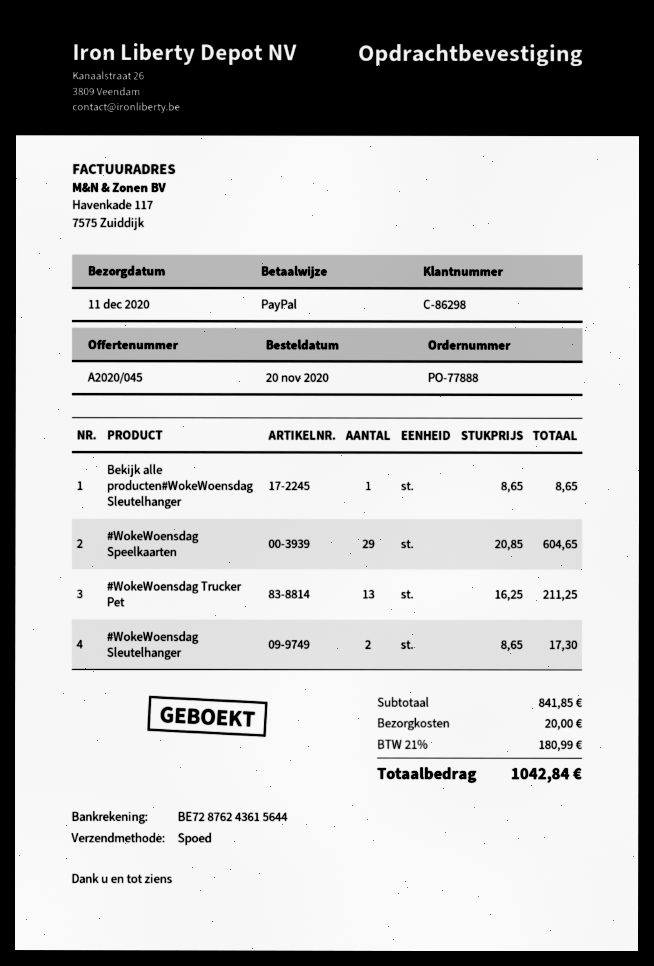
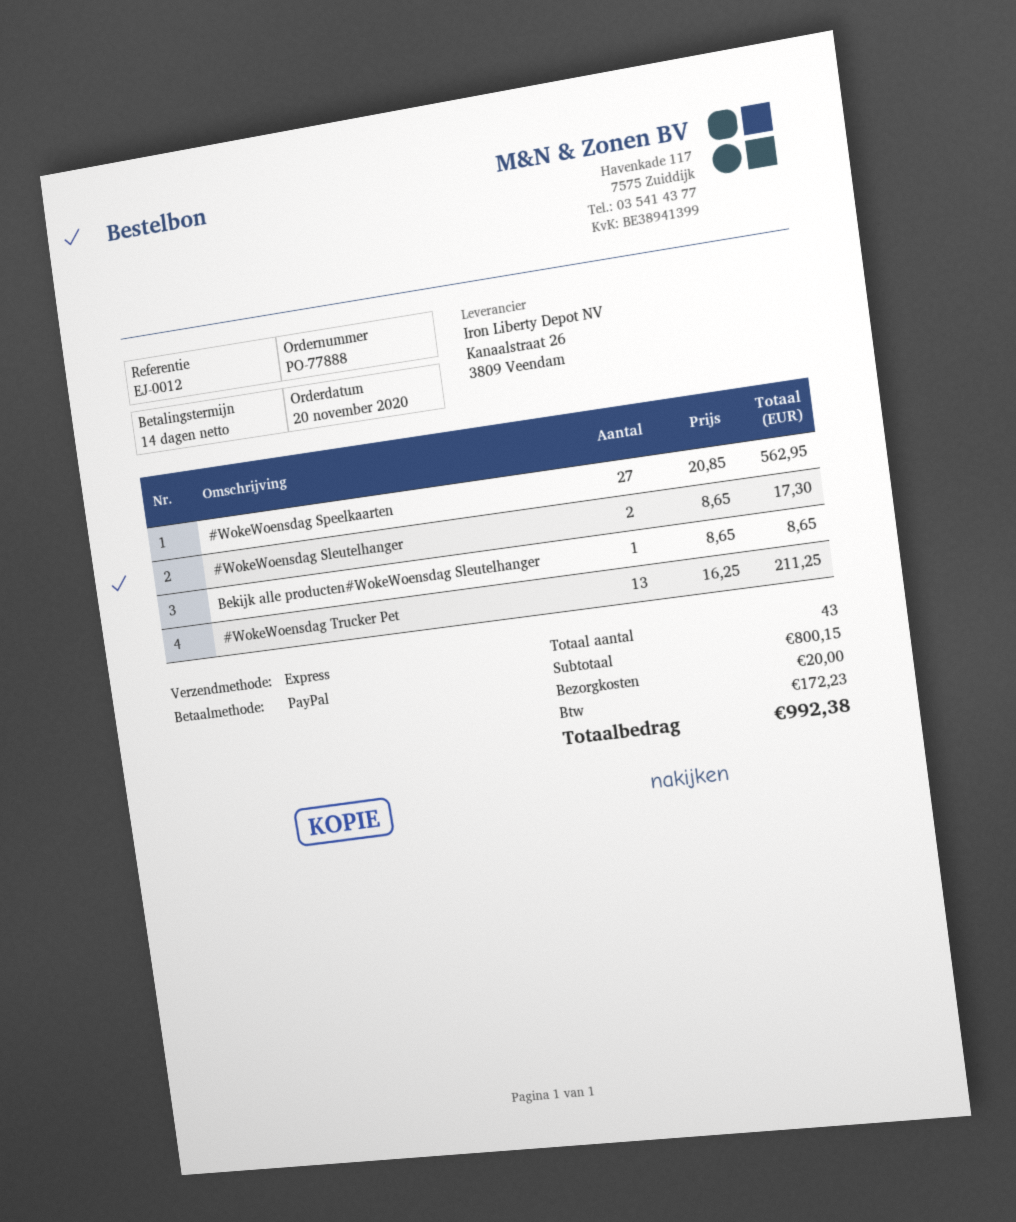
#WokeWoensdag Speelkaarten: 29 x 20.85 = 604.65 -> 27 x 20.85 = 562.95
subtotal: 841.85 -> 800.15
tax: 180.99 -> 172.23
total: 1042.84 -> 992.38

